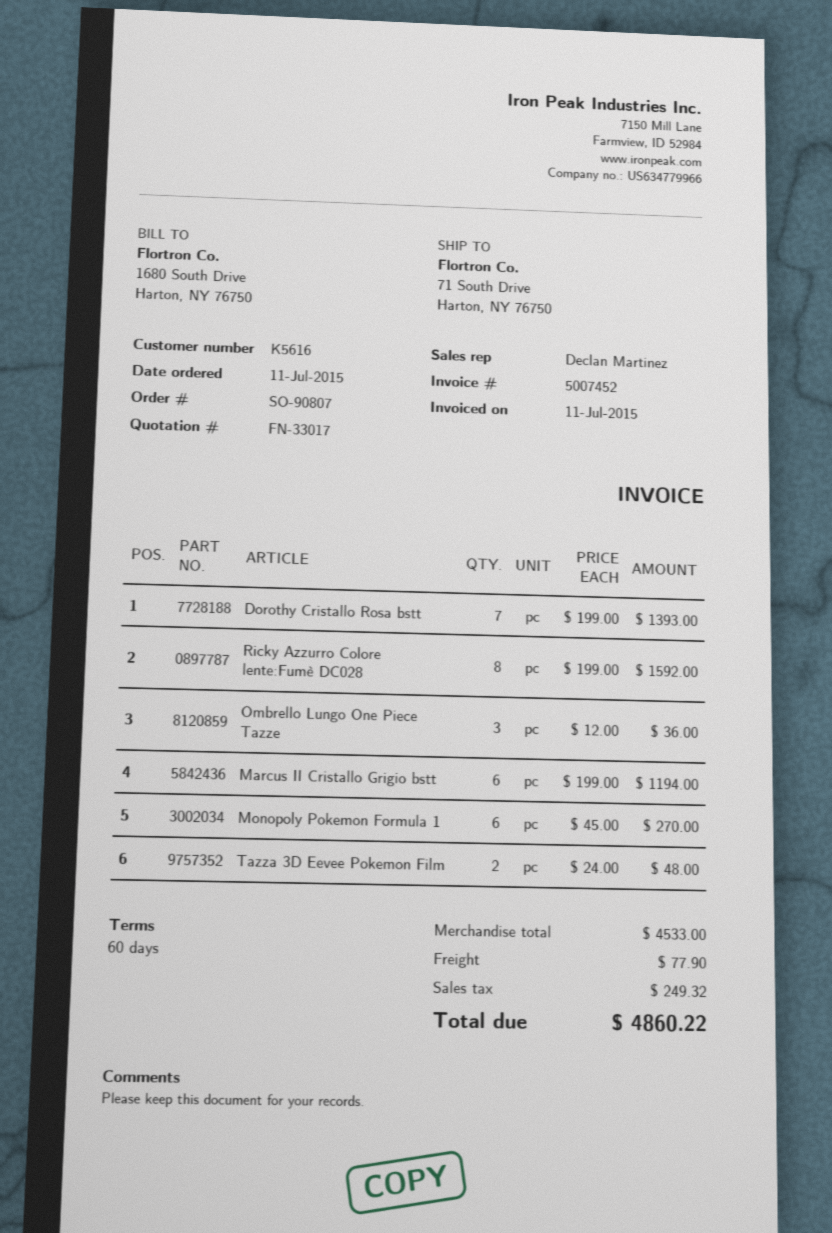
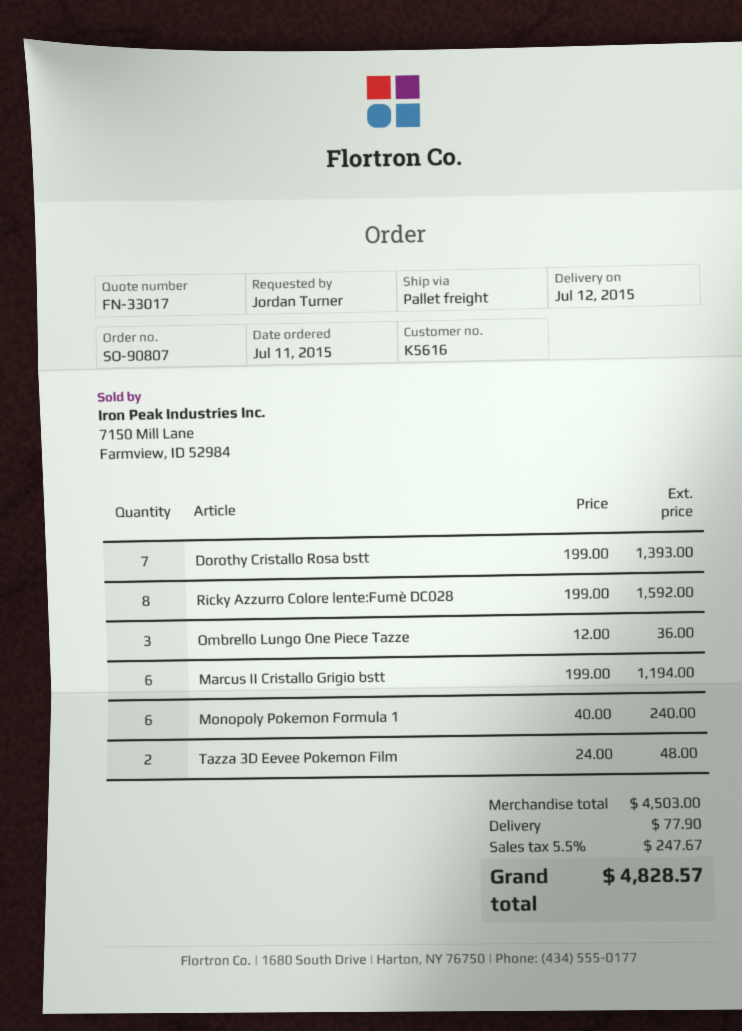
Monopoly Pokemon Formula 1: 6 x 45.00 = 270.00 -> 6 x 40.00 = 240.00
subtotal: 4533.00 -> 4503.00
tax: 249.32 -> 247.67
total: 4860.22 -> 4828.57

